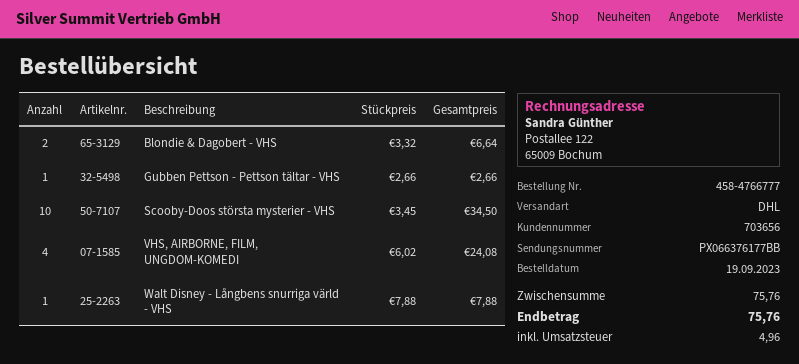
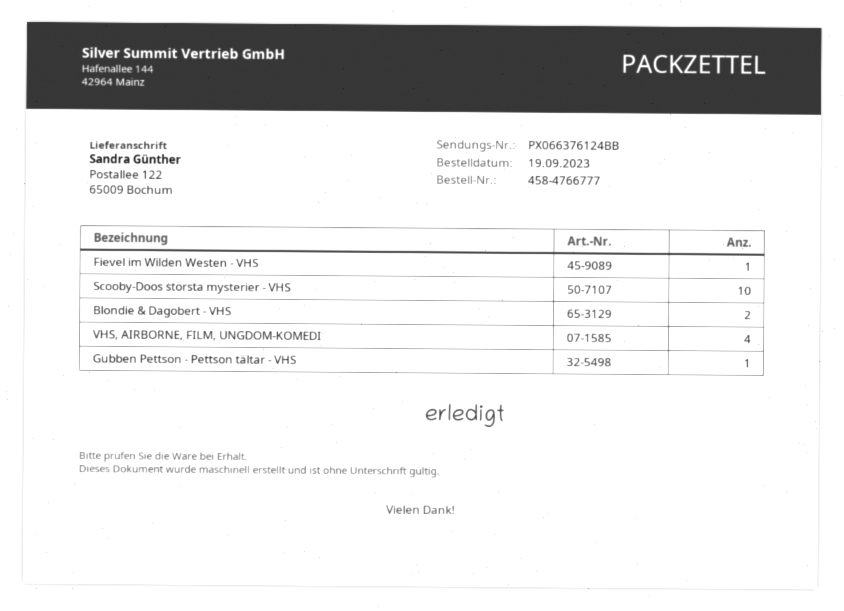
tracking number: PX066376177BB -> PX066376124BB
Walt Disney - Långbens snurriga värld - VHS: 1 -> none
Fievel im Wilden Westen - VHS: none -> 1

